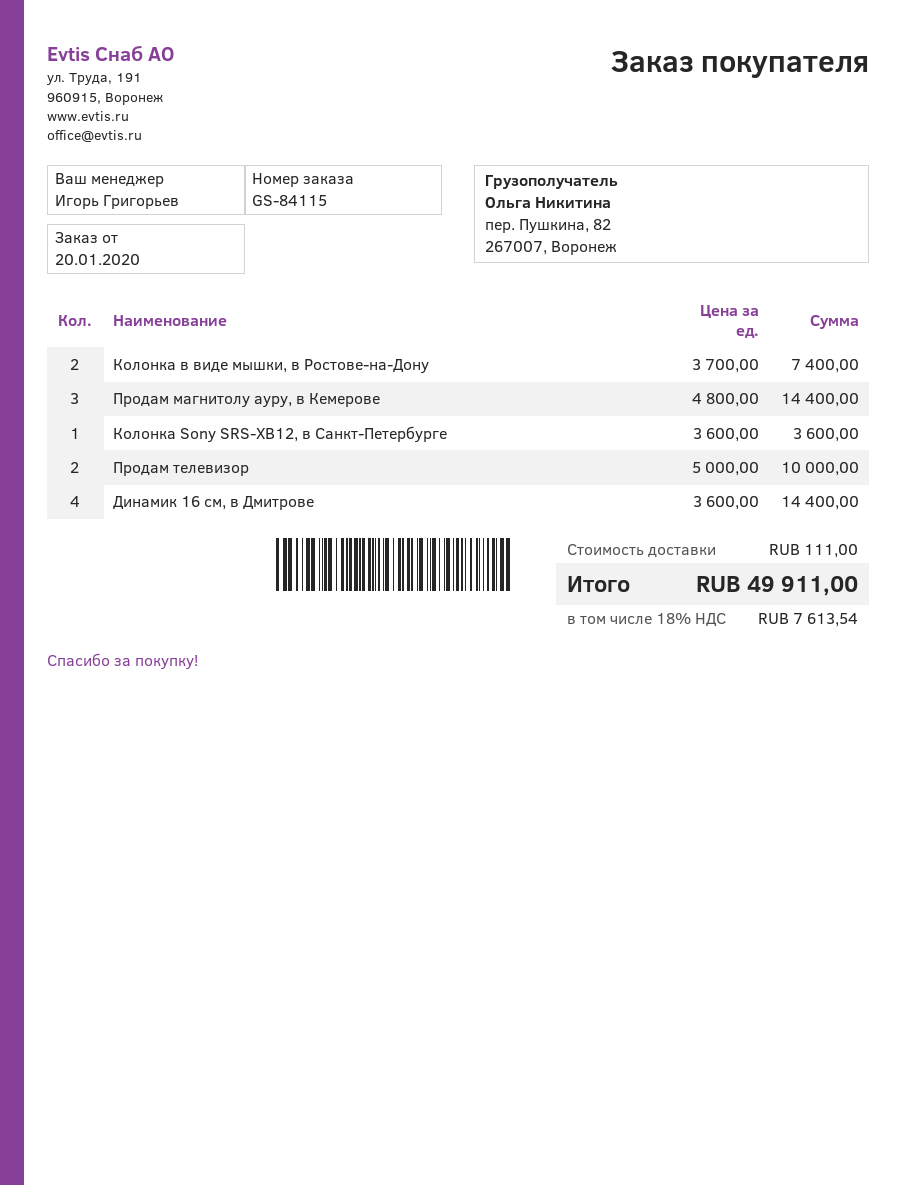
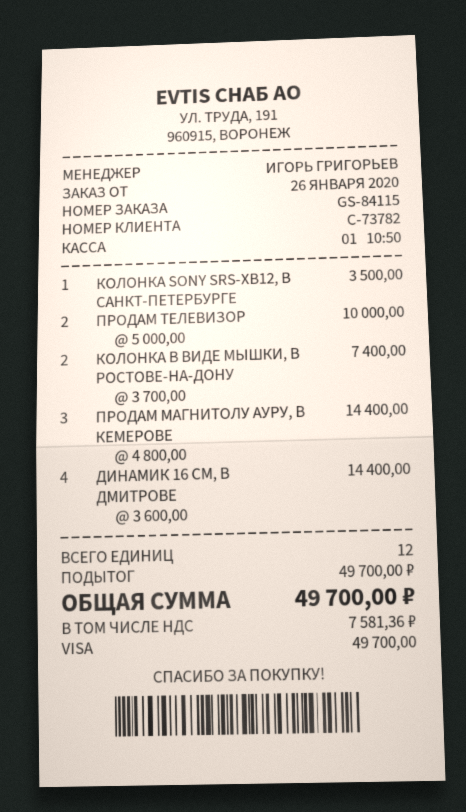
order date: 2020-01-20 -> 2020-01-26
Колонка Sony SRS-XB12, в Санкт-Петербурге: 1 x 3600.00 = 3600.00 -> 1 x 3500.00 = 3500.00
shipping: 111.00 -> none
tax: 7613.54 -> 7581.36
total: 49911.00 -> 49700.00

